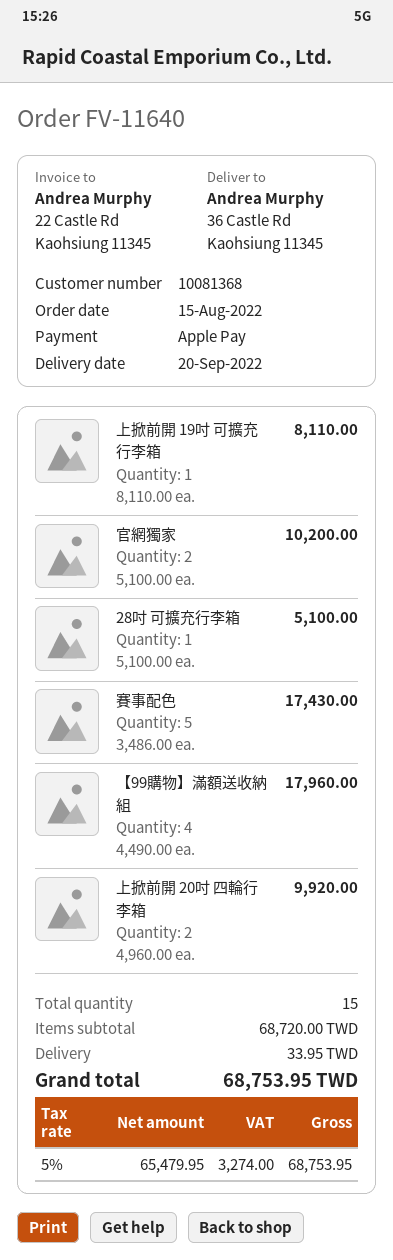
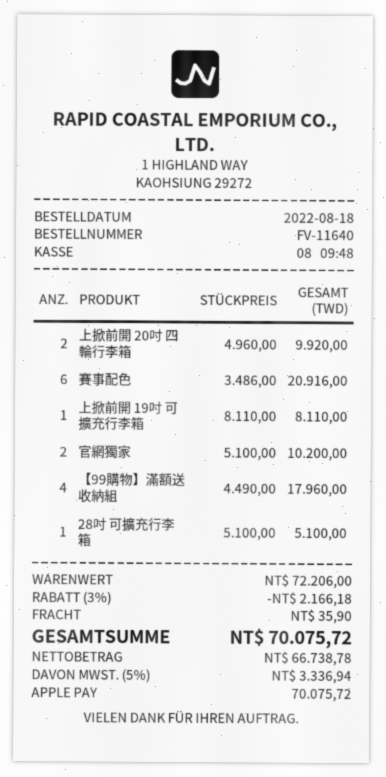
order date: 2022-08-15 -> 2022-08-18
賽事配色: 5 x 3486.00 = 17430.00 -> 6 x 3486.00 = 20916.00
subtotal: 68720.00 -> 72206.00
discount: none -> 3% = 2166.18
shipping: 33.95 -> 35.90
net: 65479.95 -> 66738.78
tax: 5% = 3274.00 -> 5% = 3336.94
total: 68753.95 -> 70075.72

